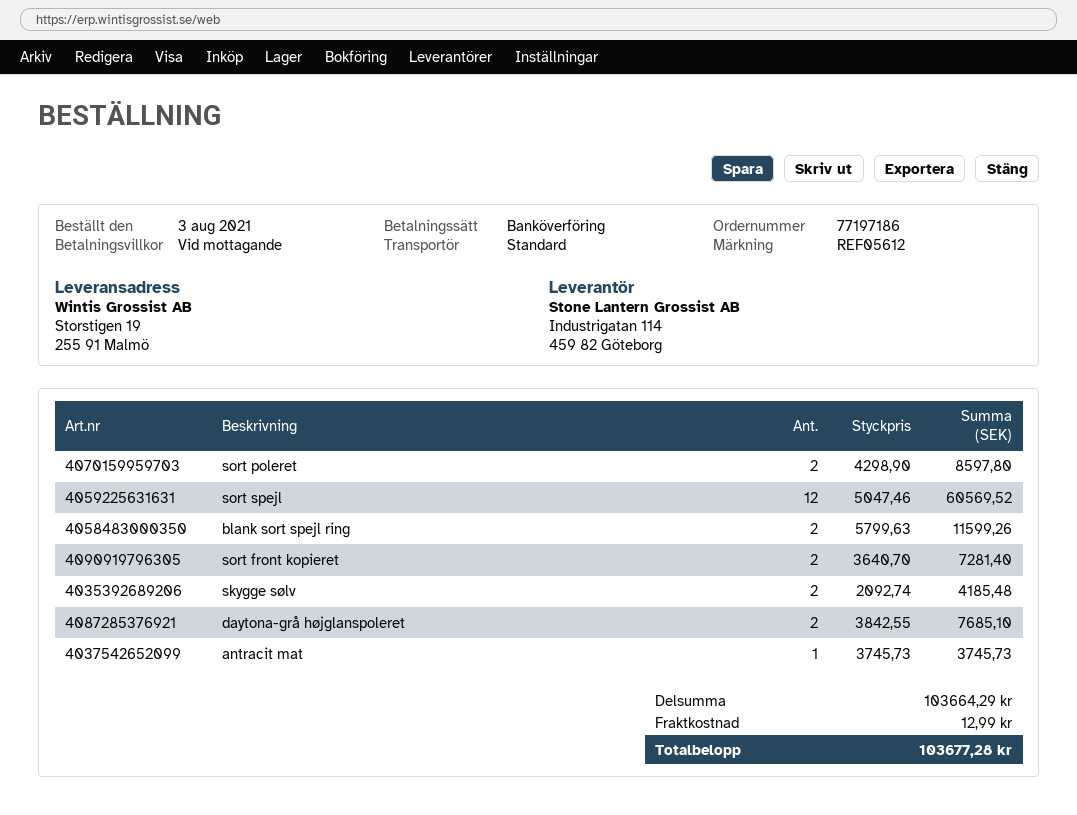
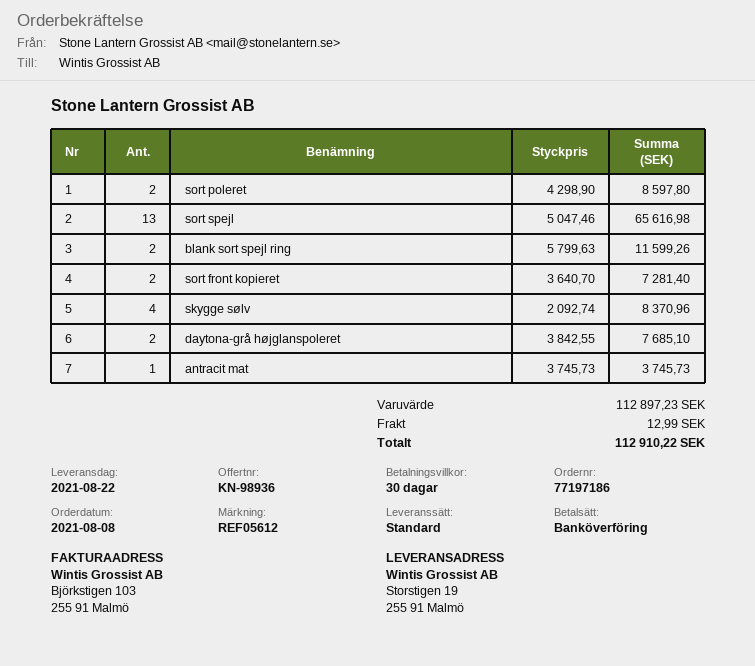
order date: 2021-08-03 -> 2021-08-08
payment terms: on receipt -> 30 days
sort spejl: 12 x 5047.46 = 60569.52 -> 13 x 5047.46 = 65616.98
skygge sølv: 2 x 2092.74 = 4185.48 -> 4 x 2092.74 = 8370.96
subtotal: 103664.29 -> 112897.23
total: 103677.28 -> 112910.22

